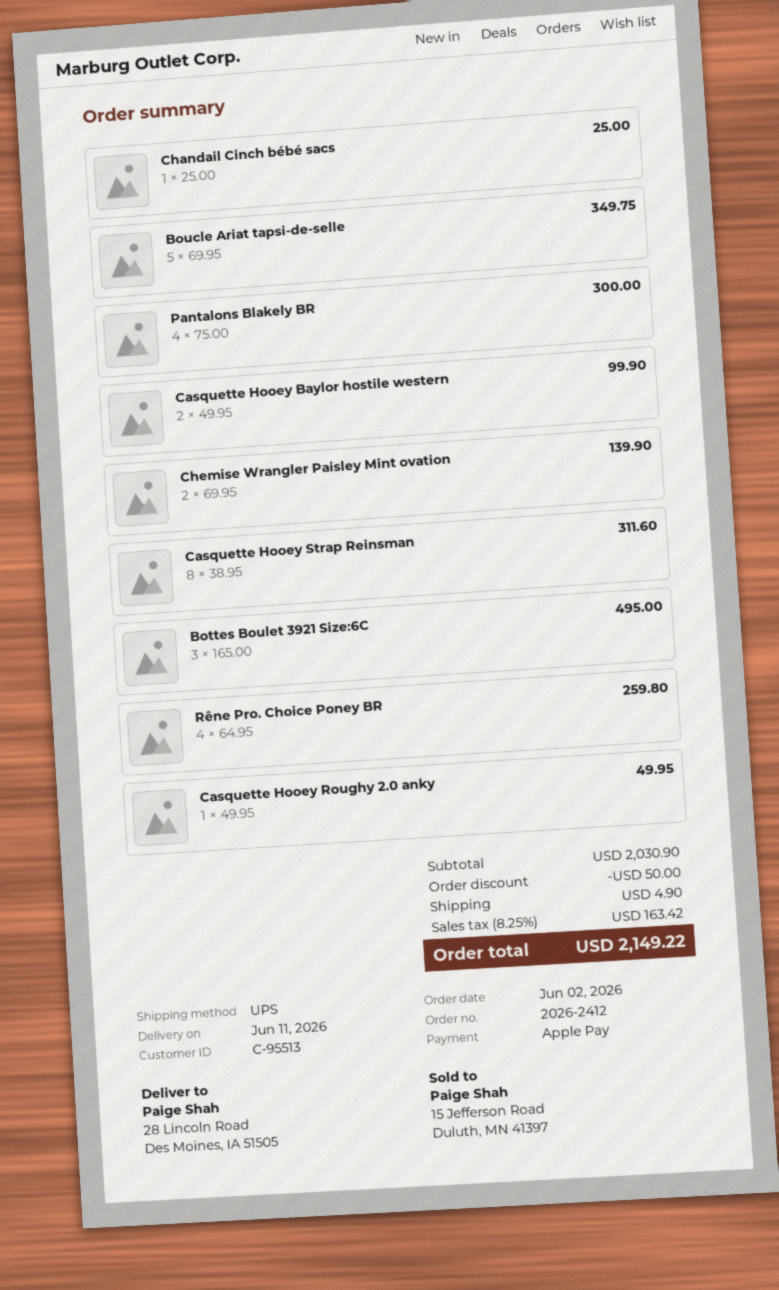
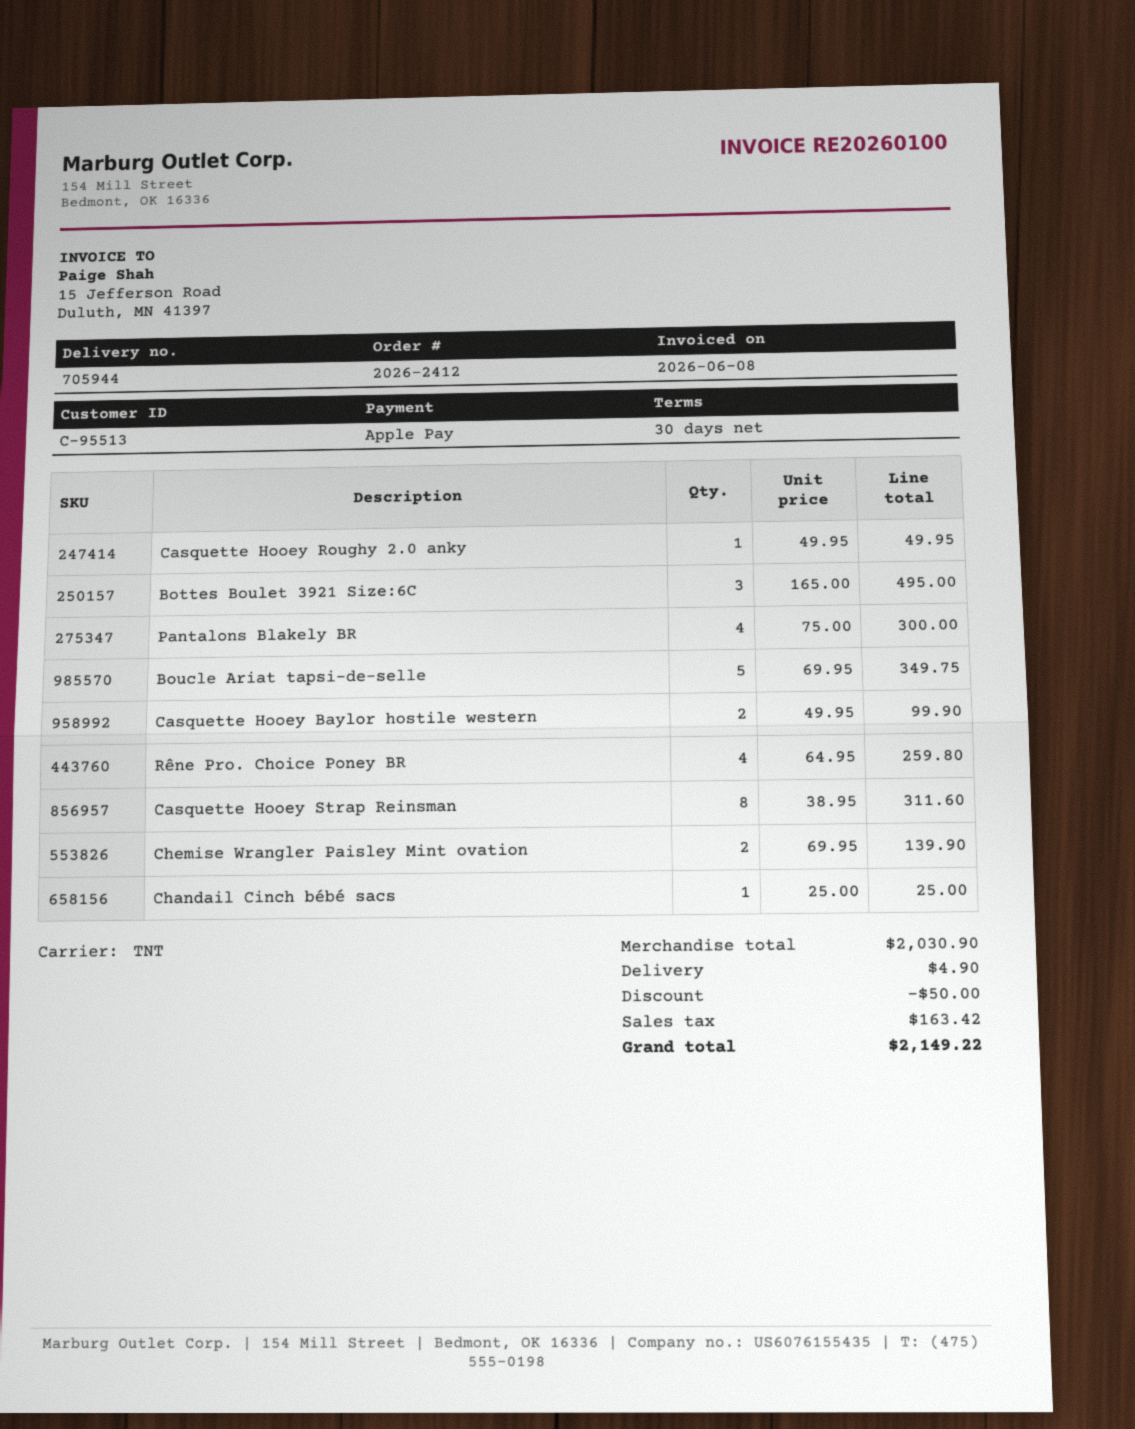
shipping method: UPS -> TNT

